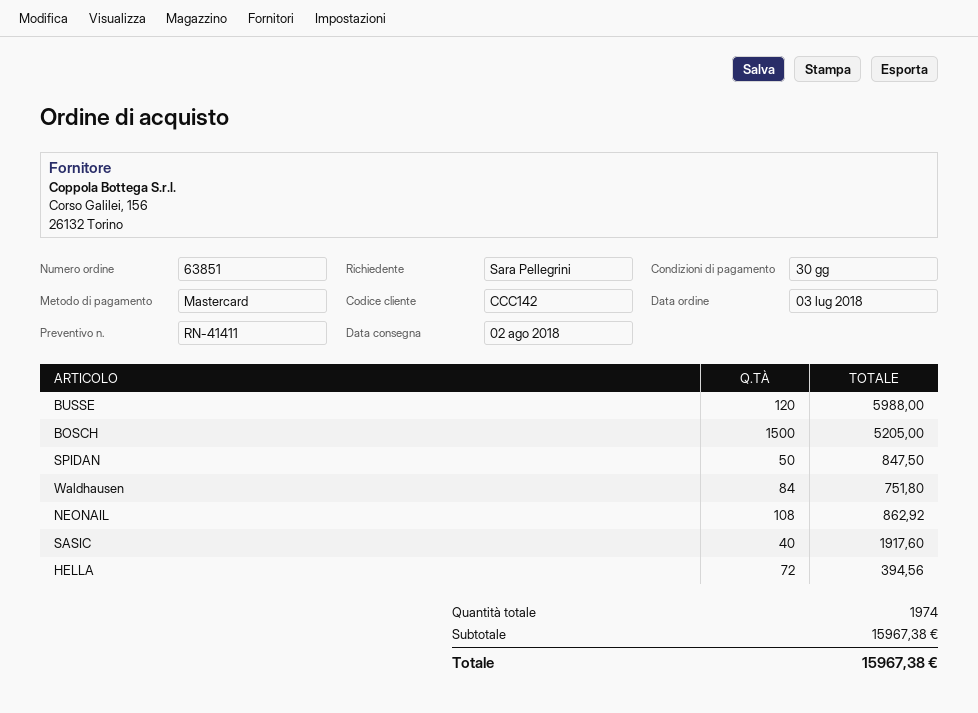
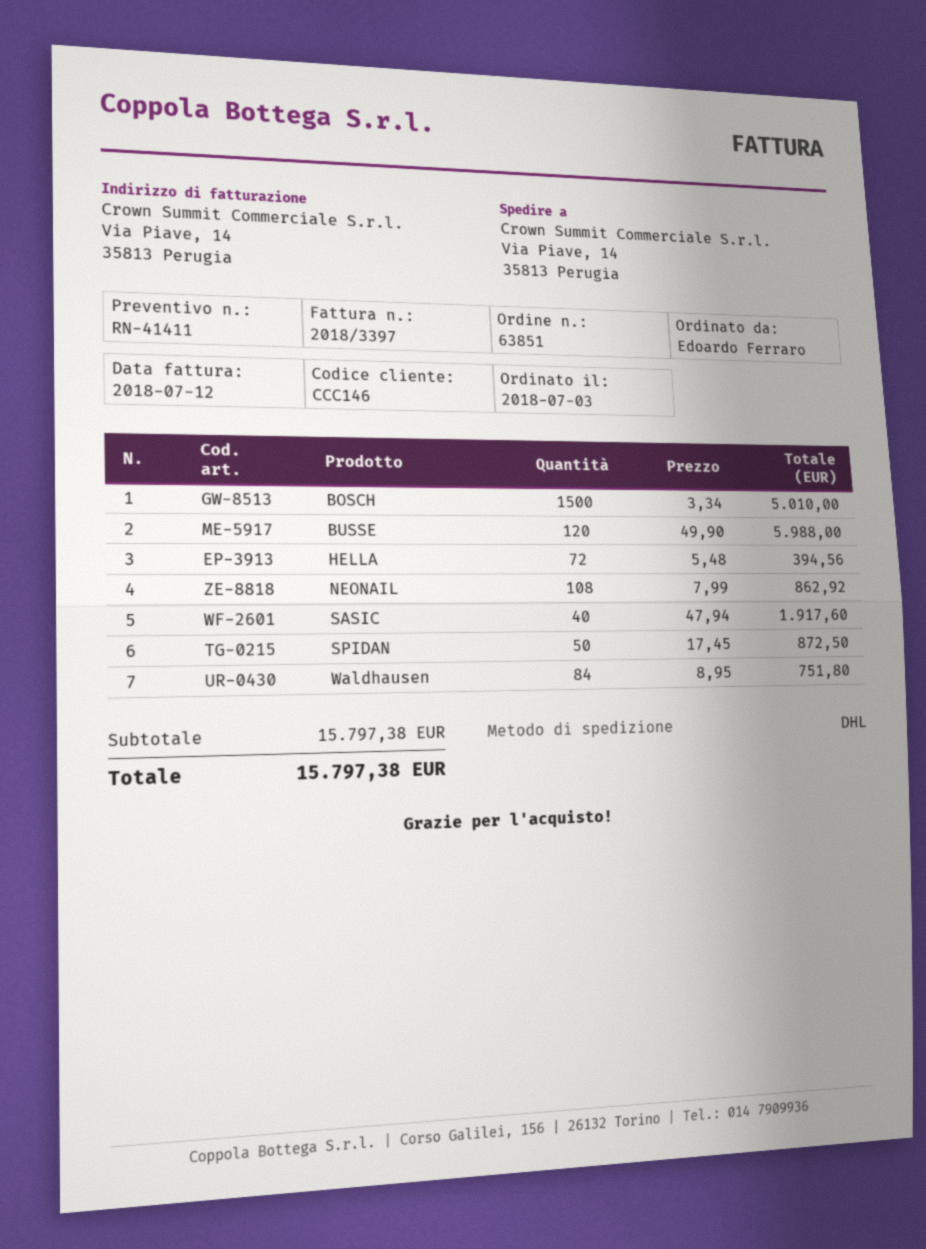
customer number: CCC142 -> CCC146
ordered by: Sara Pellegrini -> Edoardo Ferraro
BOSCH: 1500 for 5205.00 -> 1500 for 5010.00
SPIDAN: 50 for 847.50 -> 50 for 872.50
subtotal: 15967.38 -> 15797.38
total: 15967.38 -> 15797.38

